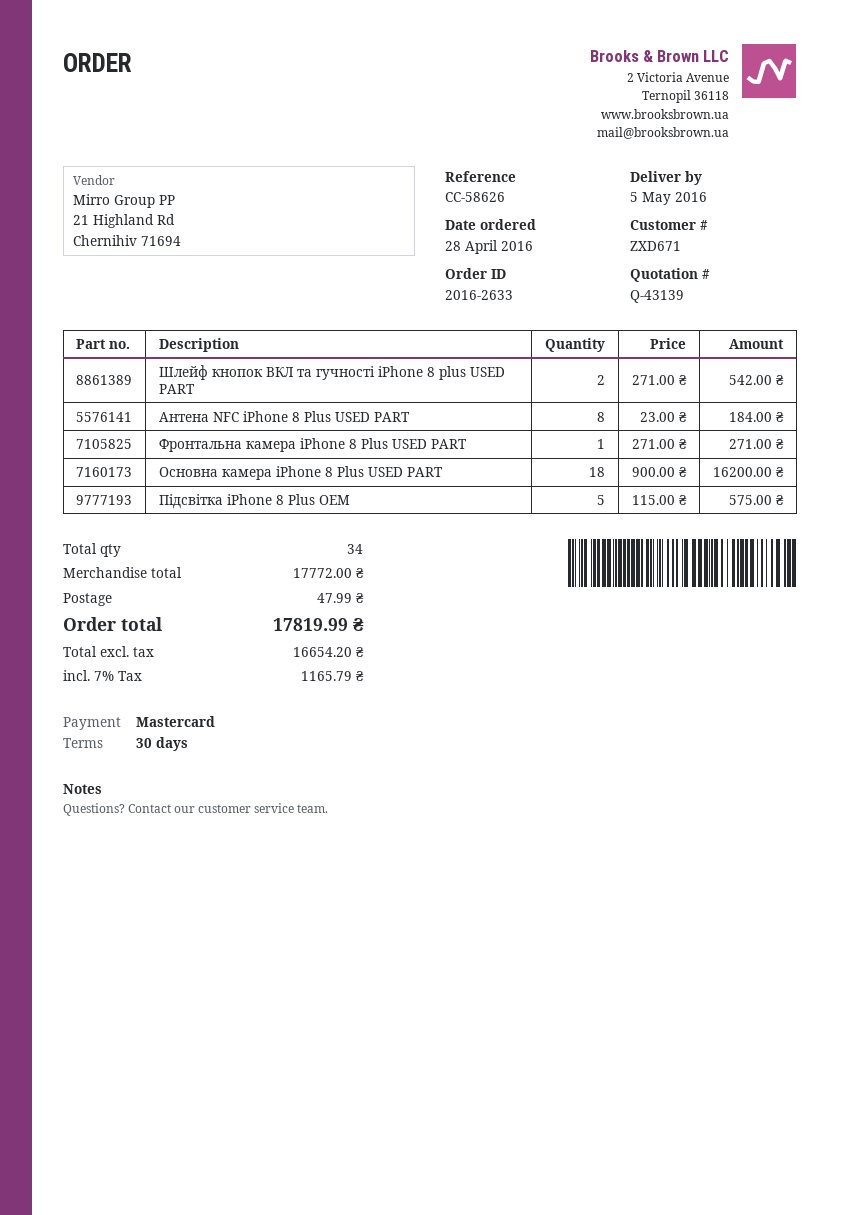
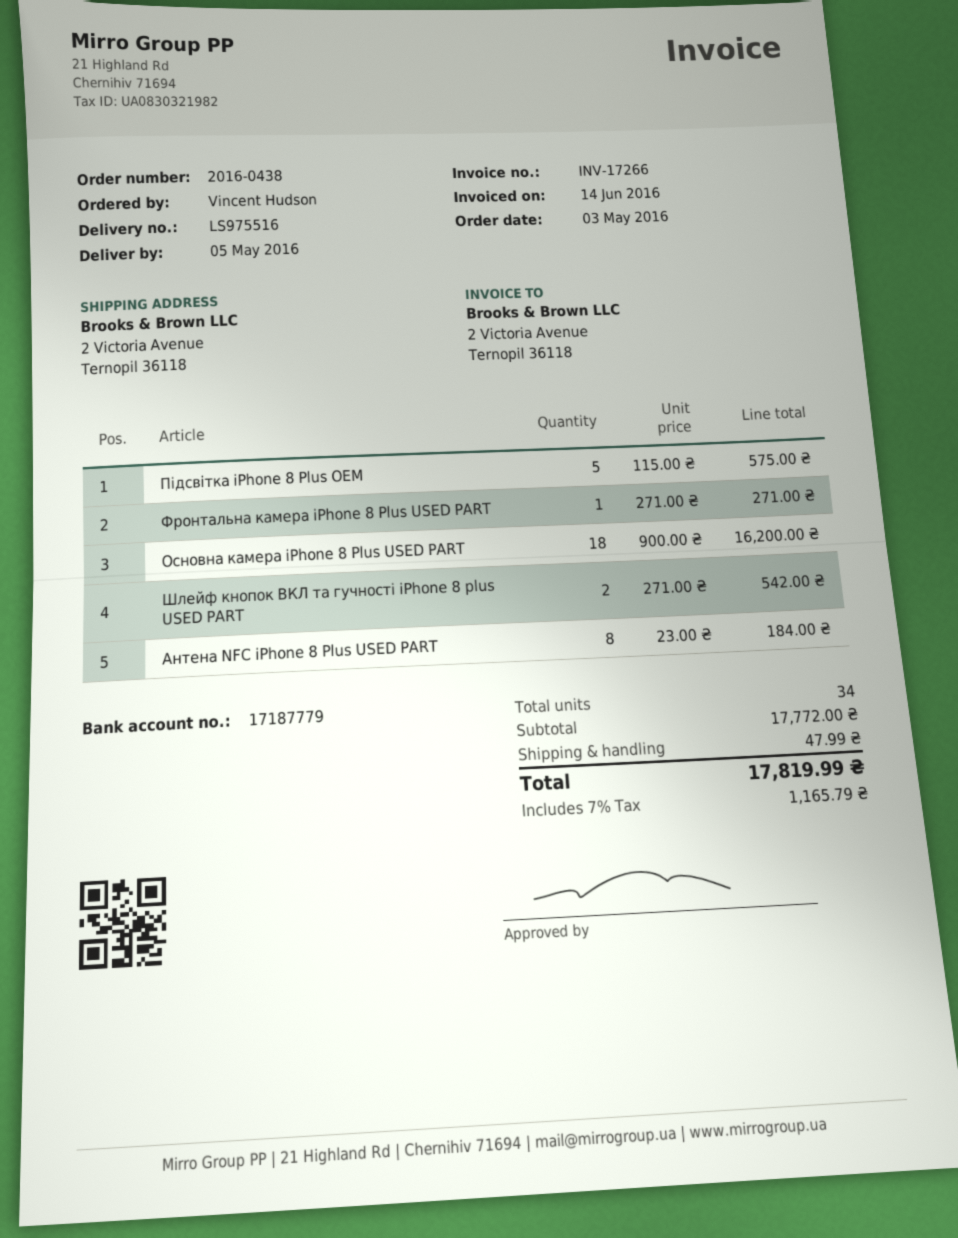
order number: 2016-2633 -> 2016-0438
order date: 2016-04-28 -> 2016-05-03

